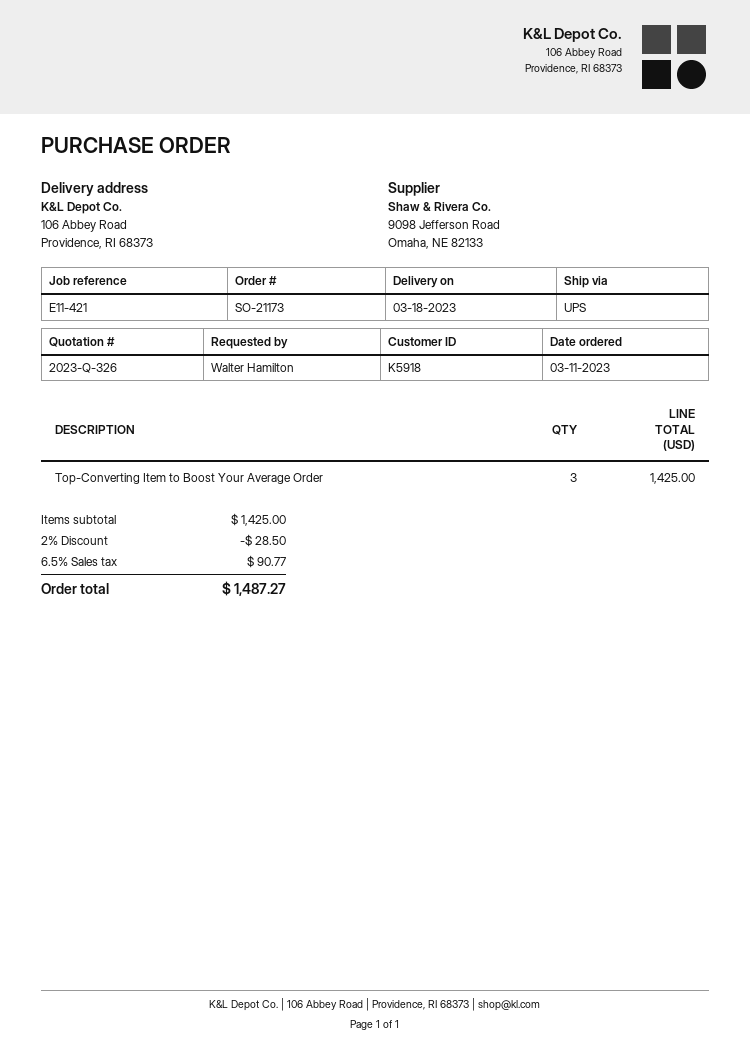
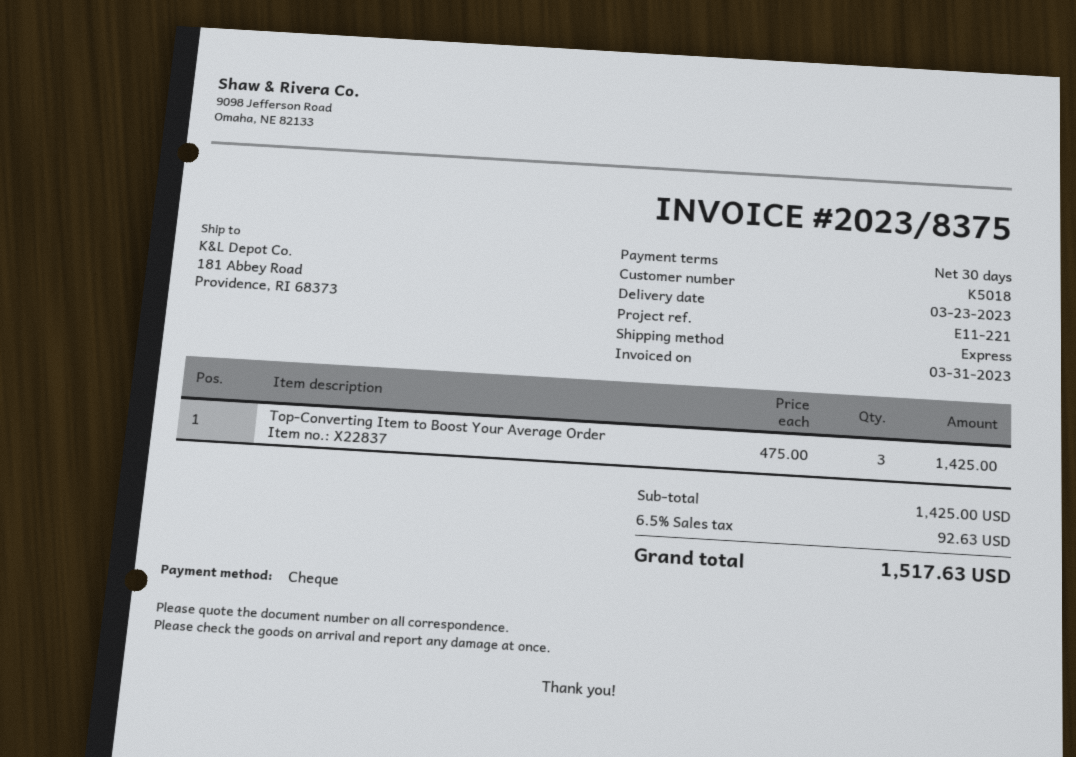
delivery date: 2023-03-18 -> 2023-03-23
customer number: K5918 -> K5018
reference: E11-421 -> E11-221
shipping method: UPS -> express
ship to: 106 Abbey Road, Providence, RI 68373 -> 181 Abbey Road, Providence, RI 68373
discount: 2% = 28.50 -> none
tax: 6.5% = 90.77 -> 6.5% = 92.63
total: 1487.27 -> 1517.63

